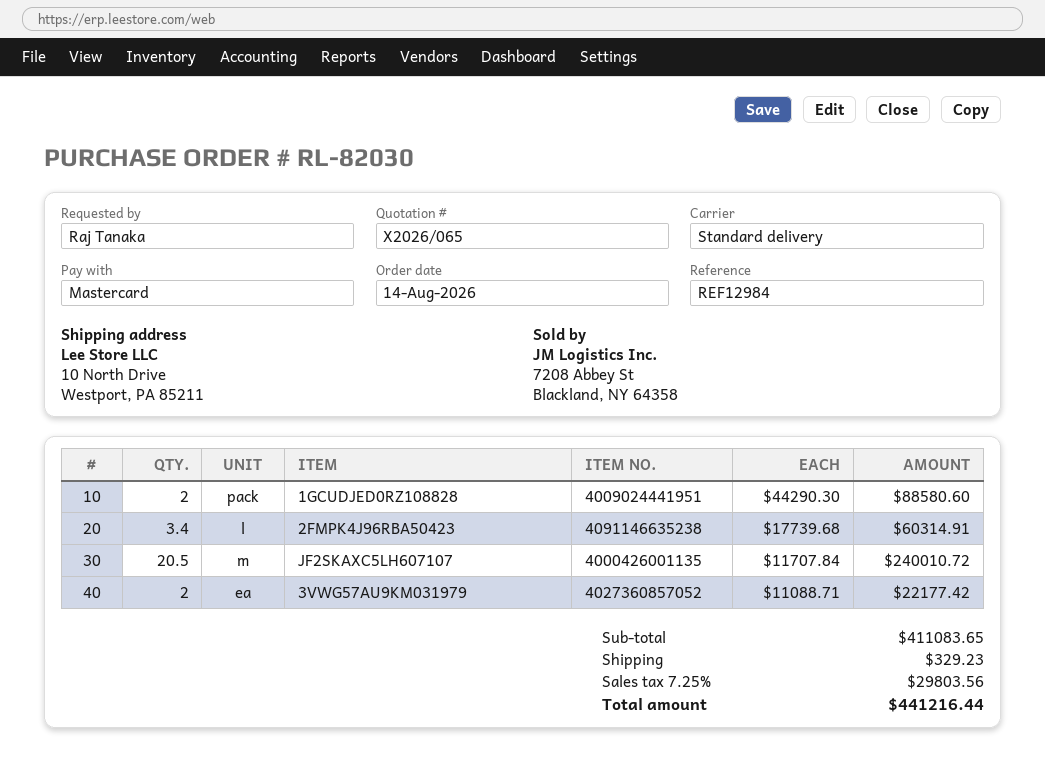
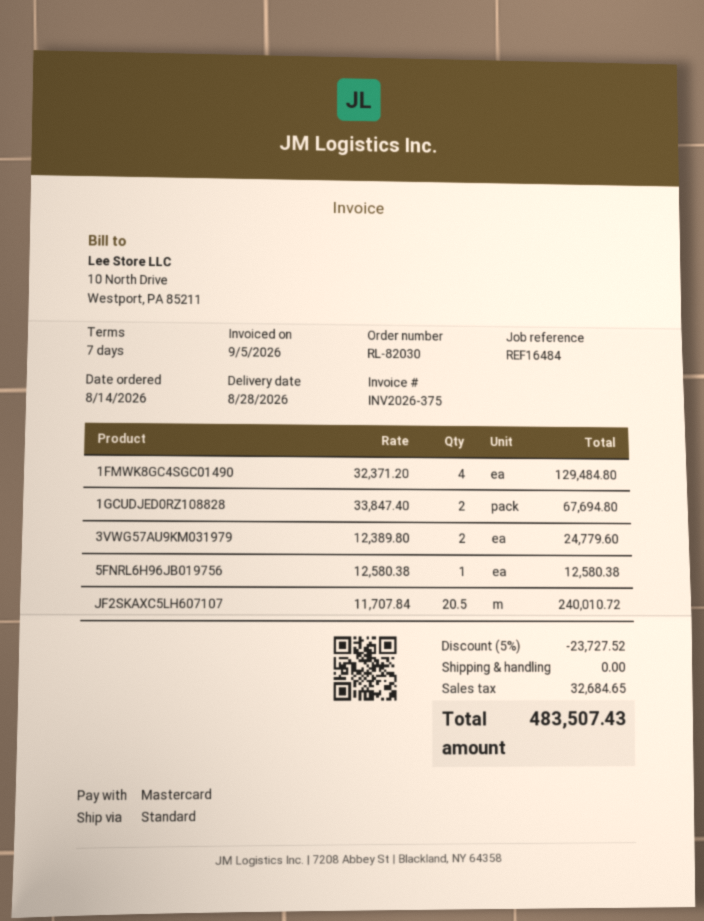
reference: REF12984 -> REF16484
1GCUDJED0RZ108828: 2 x 44290.30 = 88580.60 -> 2 x 33847.40 = 67694.80
2FMPK4J96RBA50423: 3.4 x 17739.68 = 60314.91 -> none
3VWG57AU9KM031979: 2 x 11088.71 = 22177.42 -> 2 x 12389.80 = 24779.60
1FMWK8GC4SGC01490: none -> 4 x 32371.20 = 129484.80
5FNRL6H96JB019756: none -> 1 x 12580.38 = 12580.38
discount: none -> 5% = 23727.52
shipping: 329.23 -> 0.00
tax: 29803.56 -> 32684.65
total: 441216.44 -> 483507.43

